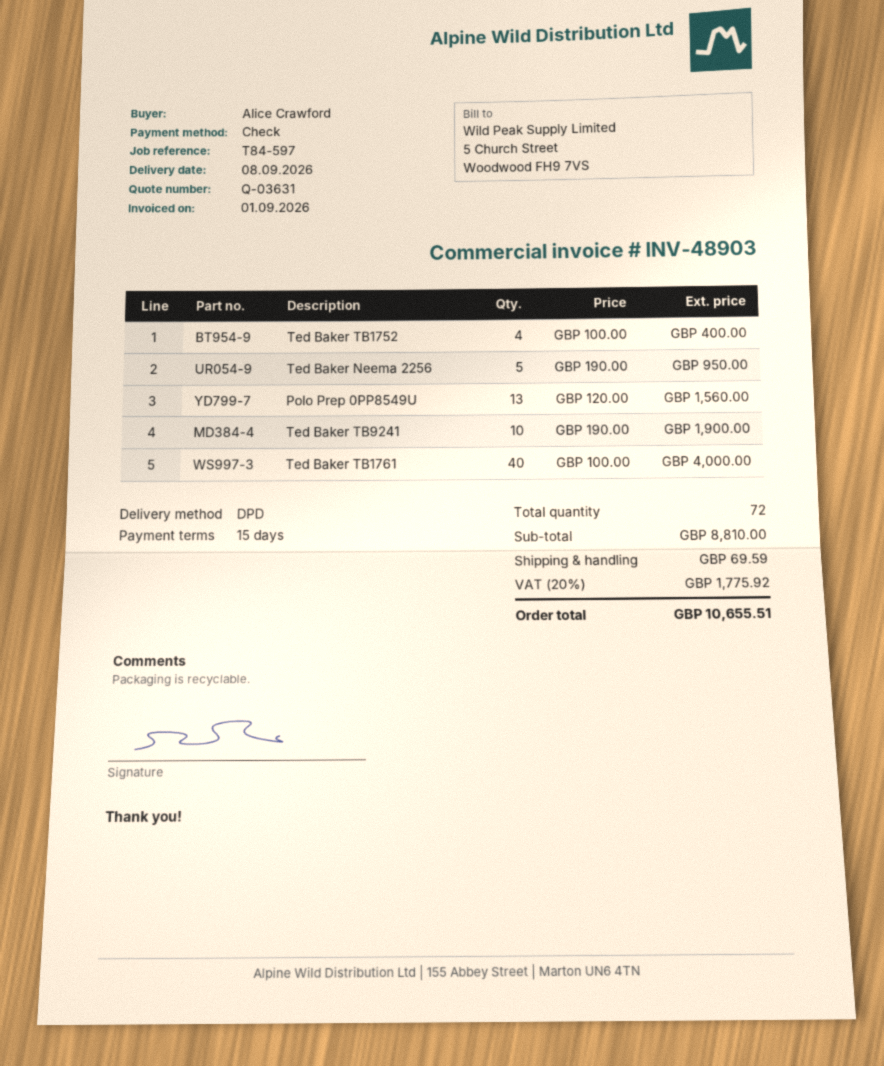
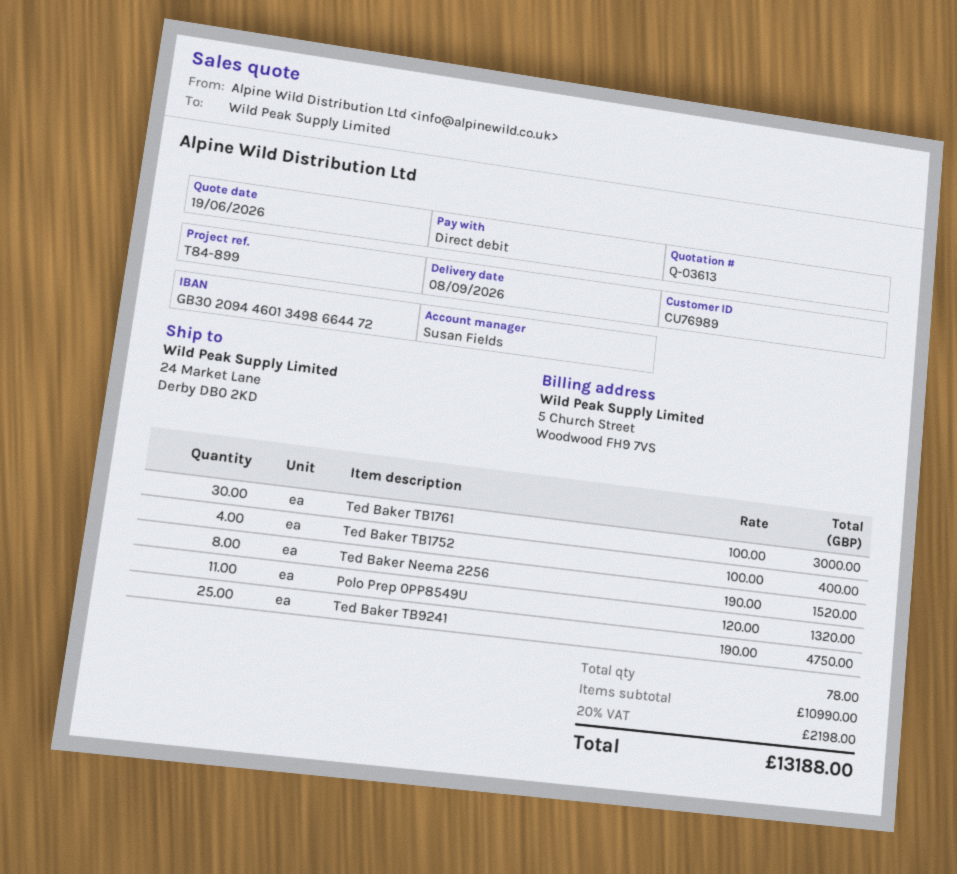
quote number: Q-03631 -> Q-03613
reference: T84-597 -> T84-899
payment method: cheque -> direct debit
Ted Baker Neema 2256: 5 x 190.00 = 950.00 -> 8 x 190.00 = 1520.00
Polo Prep 0PP8549U: 13 x 120.00 = 1560.00 -> 11 x 120.00 = 1320.00
Ted Baker TB9241: 10 x 190.00 = 1900.00 -> 25 x 190.00 = 4750.00
Ted Baker TB1761: 40 x 100.00 = 4000.00 -> 30 x 100.00 = 3000.00
total quantity: 72 -> 78
subtotal: 8810.00 -> 10990.00
shipping: 69.59 -> none
tax: 20% = 1775.92 -> 20% = 2198.00
total: 10655.51 -> 13188.00

